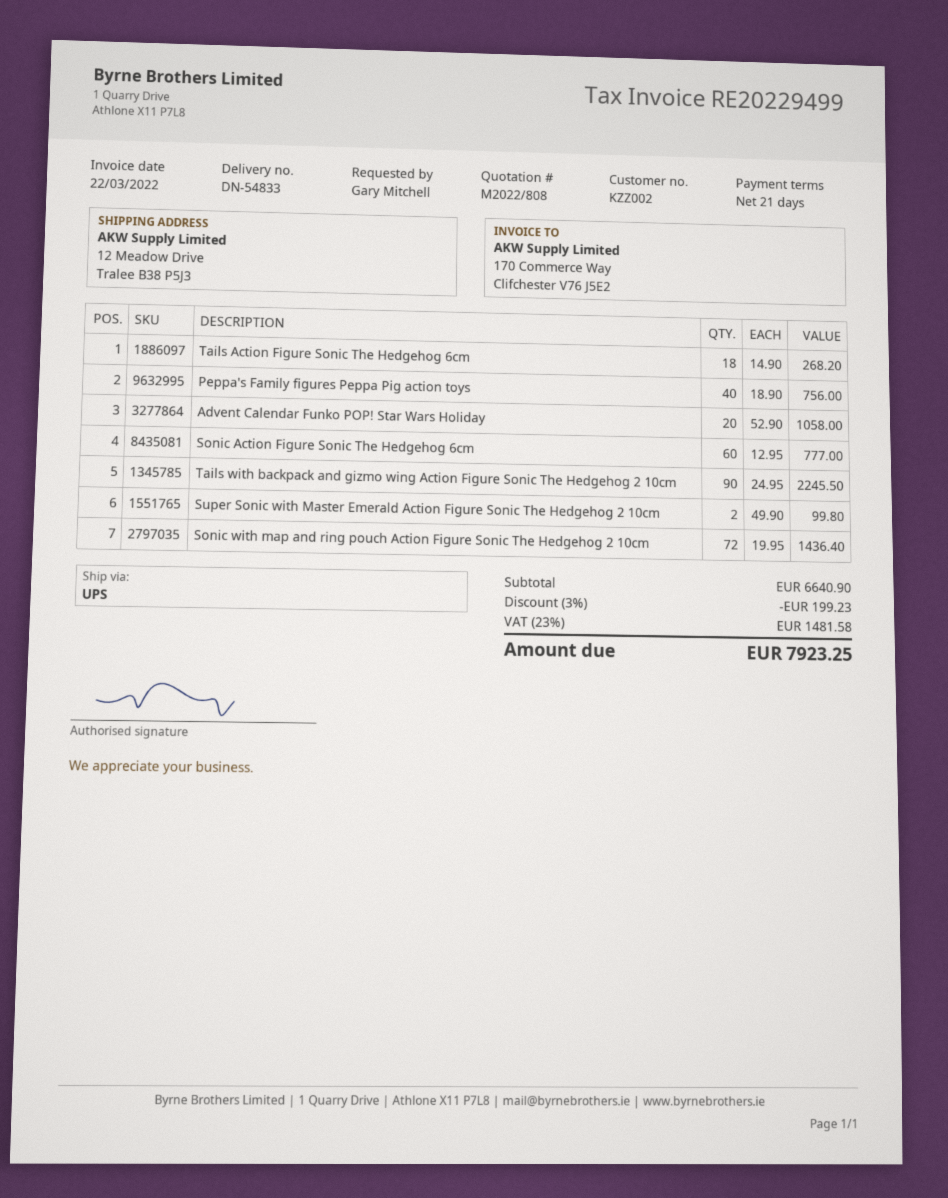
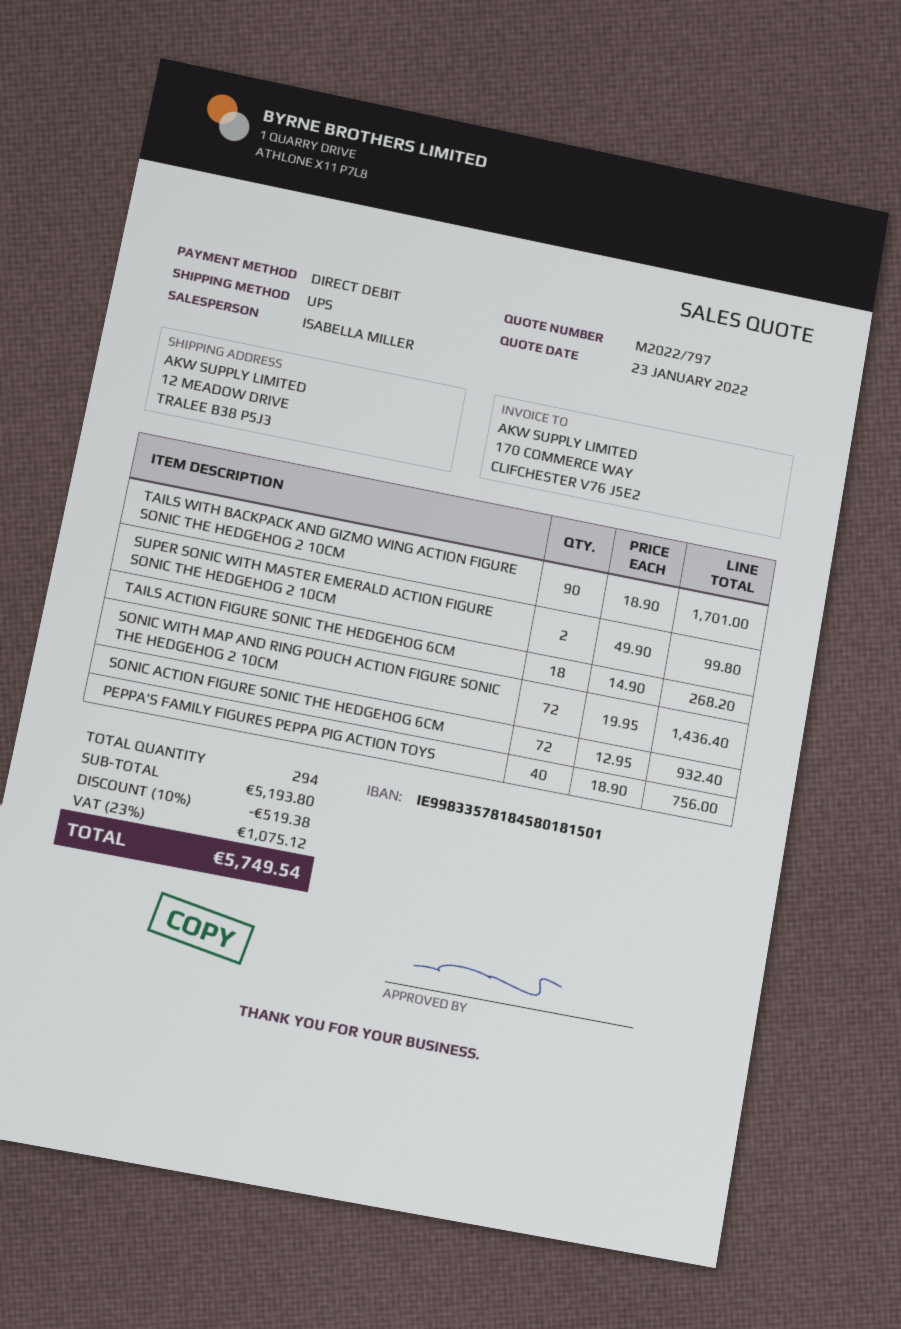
quote number: M2022/808 -> M2022/797
Advent Calendar Funko POP! Star Wars Holiday: 20 x 52.90 = 1058.00 -> none
Sonic Action Figure Sonic The Hedgehog 6cm: 60 x 12.95 = 777.00 -> 72 x 12.95 = 932.40
Tails with backpack and gizmo wing Action Figure Sonic The Hedgehog 2 10cm: 90 x 24.95 = 2245.50 -> 90 x 18.90 = 1701.00
subtotal: 6640.90 -> 5193.80
discount: 3% = 199.23 -> 10% = 519.38
tax: 23% = 1481.58 -> 23% = 1075.12
total: 7923.25 -> 5749.54

